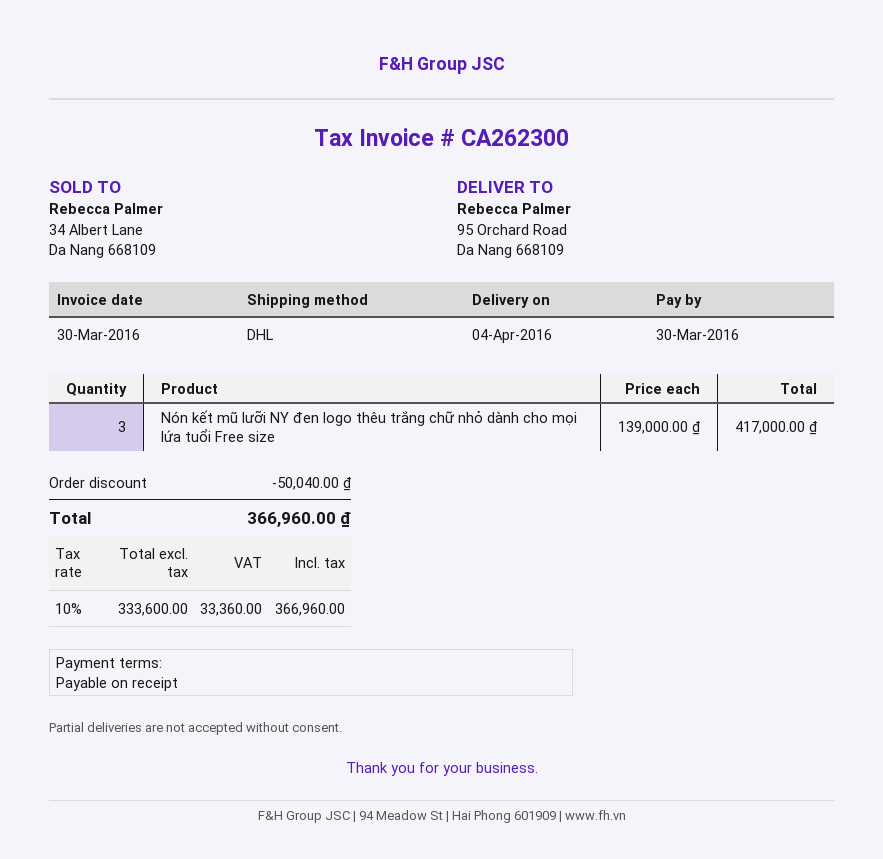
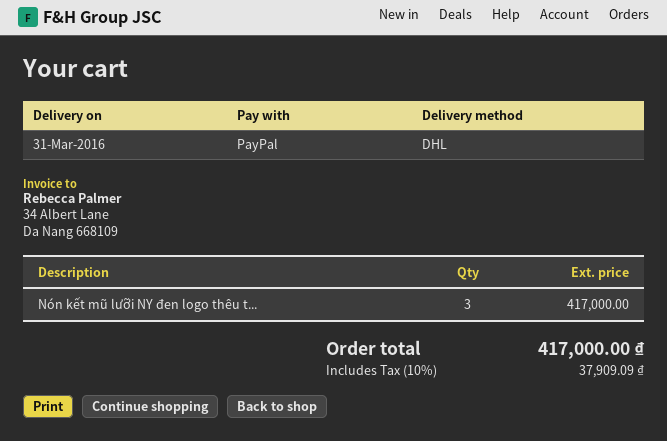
delivery date: 2016-04-04 -> 2016-03-31
discount: 50040.00 -> none
tax: 10% = 33360.00 -> 10% = 37909.09
total: 366960.00 -> 417000.00

